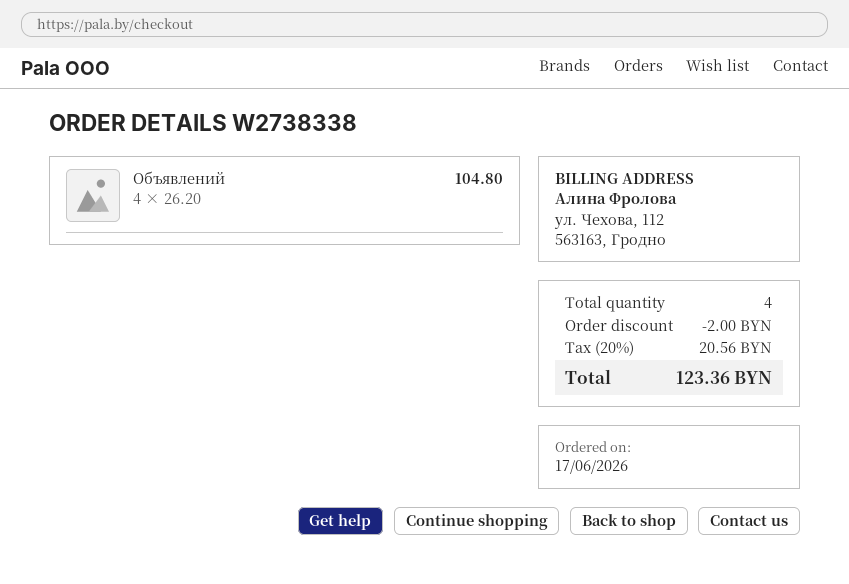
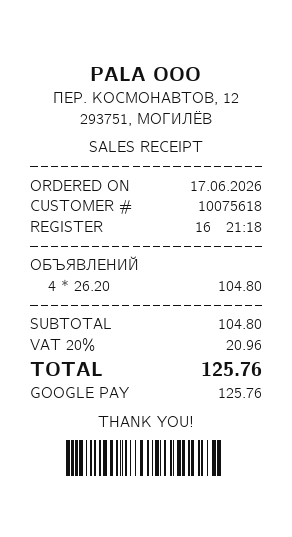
discount: 2.00 -> none
tax: 20% = 20.56 -> 20% = 20.96
total: 123.36 -> 125.76

